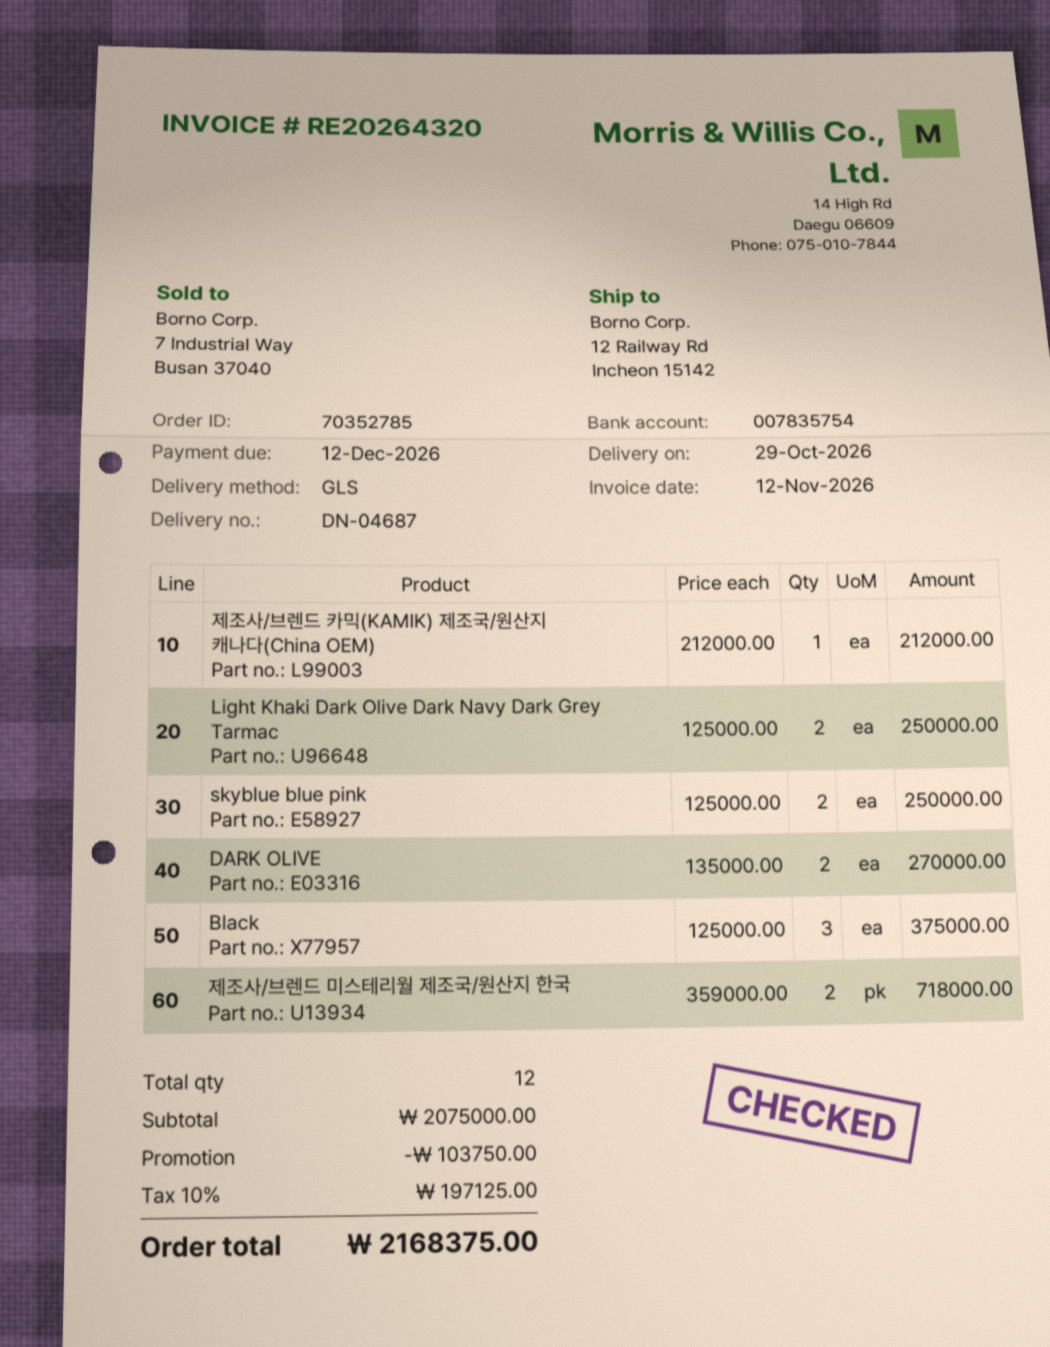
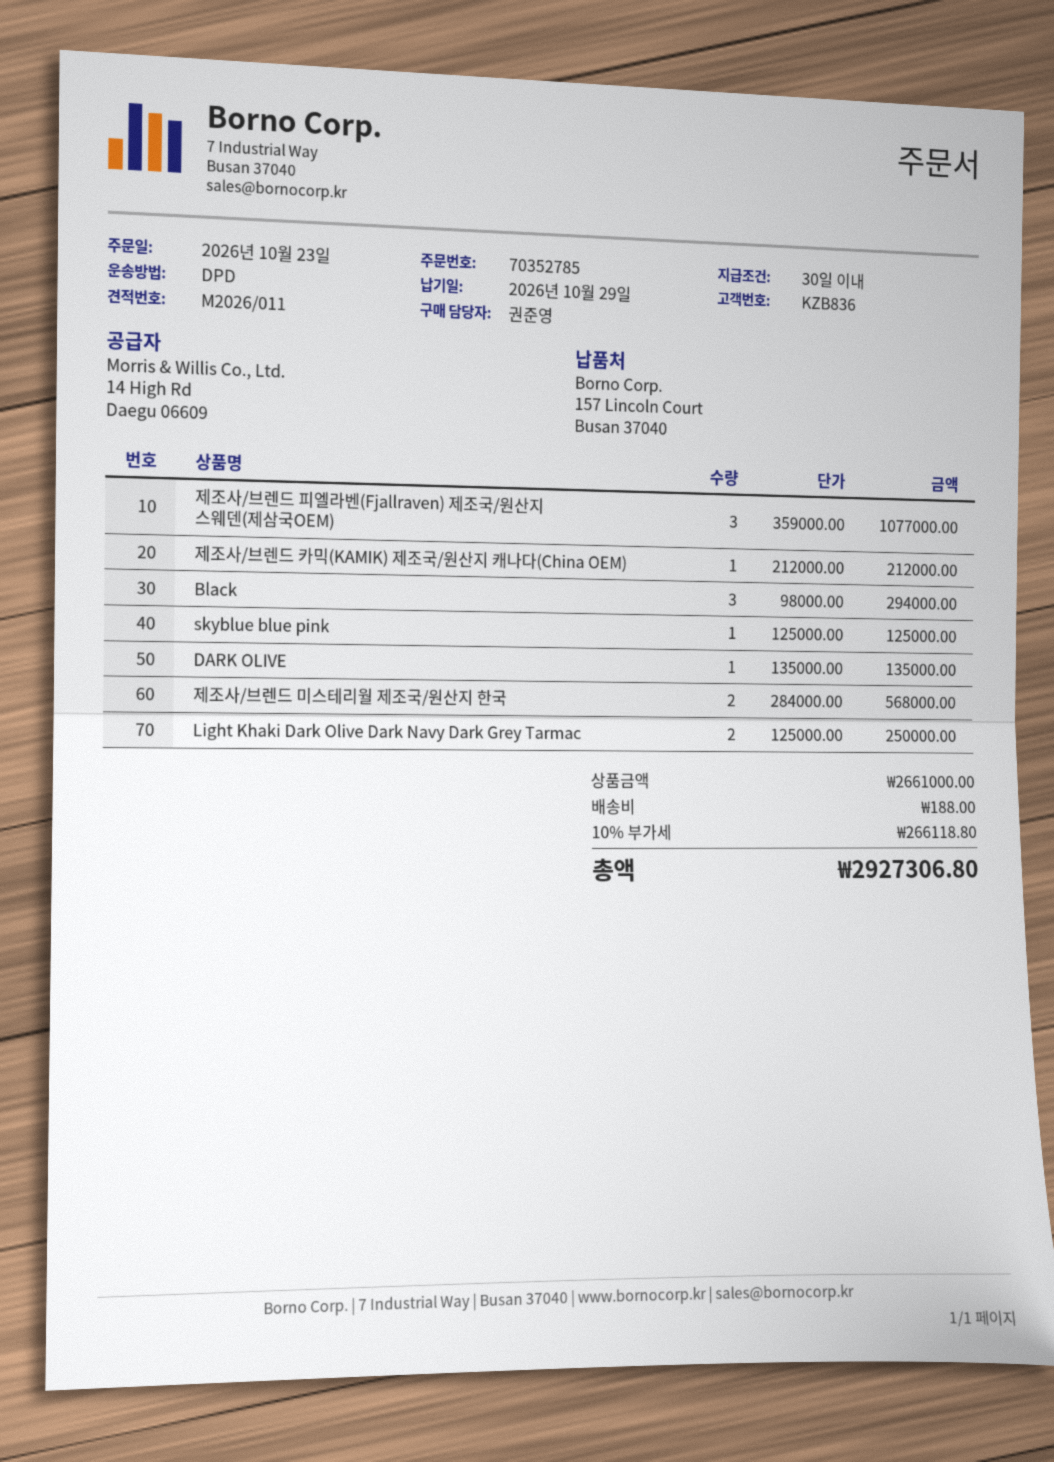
shipping method: GLS -> DPD
ship to: 12 Railway Rd, Incheon 15142 -> 157 Lincoln Court, Busan 37040
skyblue blue pink: 2 x 125000.00 = 250000.00 -> 1 x 125000.00 = 125000.00
DARK OLIVE: 2 x 135000.00 = 270000.00 -> 1 x 135000.00 = 135000.00
Black: 3 x 125000.00 = 375000.00 -> 3 x 98000.00 = 294000.00
제조사/브렌드 미스테리월 제조국/원산지 한국: 2 x 359000.00 = 718000.00 -> 2 x 284000.00 = 568000.00
제조사/브렌드 피엘라벤(Fjallraven) 제조국/원산지 스웨덴(제삼국OEM): none -> 3 x 359000.00 = 1077000.00
subtotal: 2075000.00 -> 2661000.00
discount: 103750.00 -> none
shipping: none -> 188.00
tax: 10% = 197125.00 -> 10% = 266118.80
total: 2168375.00 -> 2927306.80

